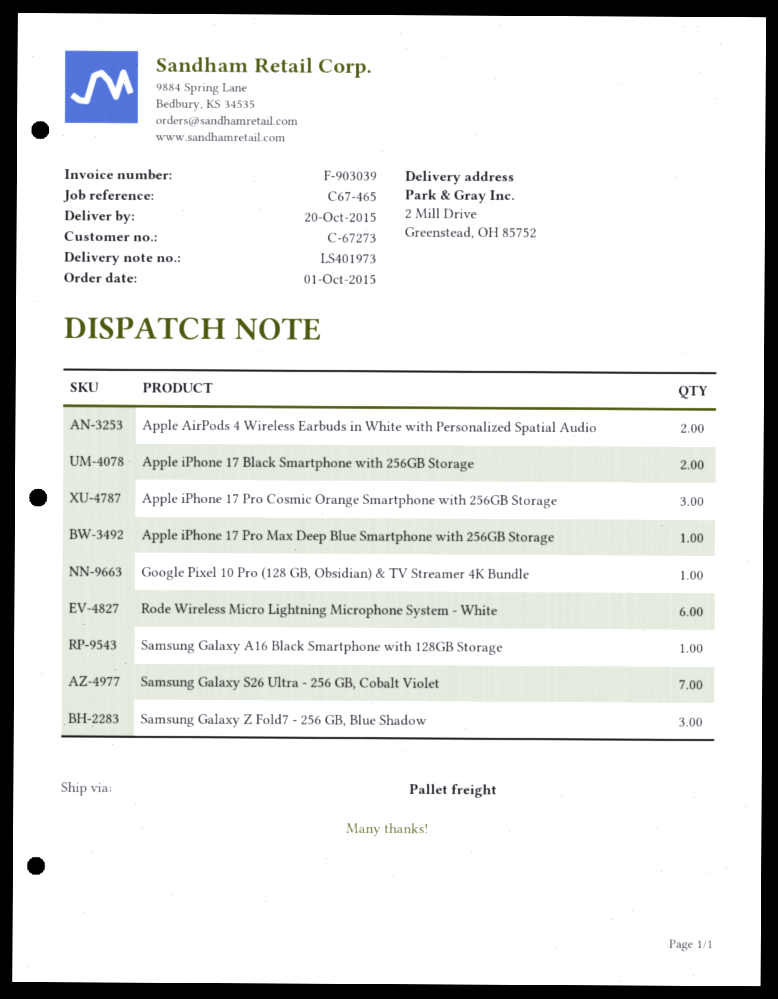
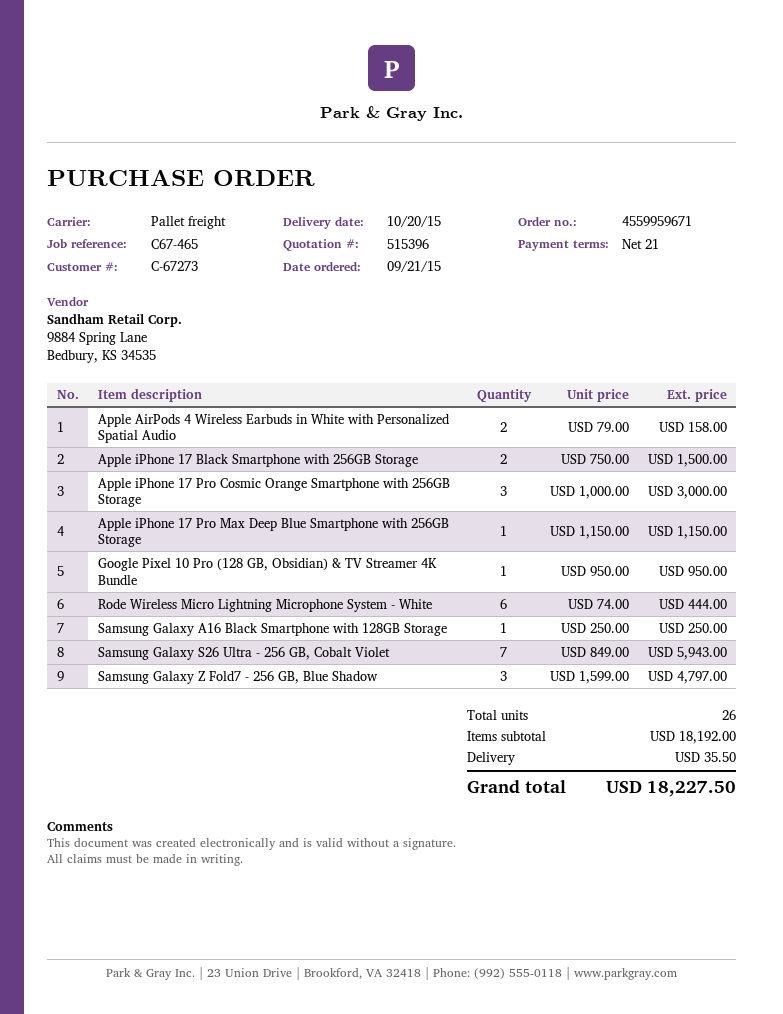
order date: 2015-10-01 -> 2015-09-21

